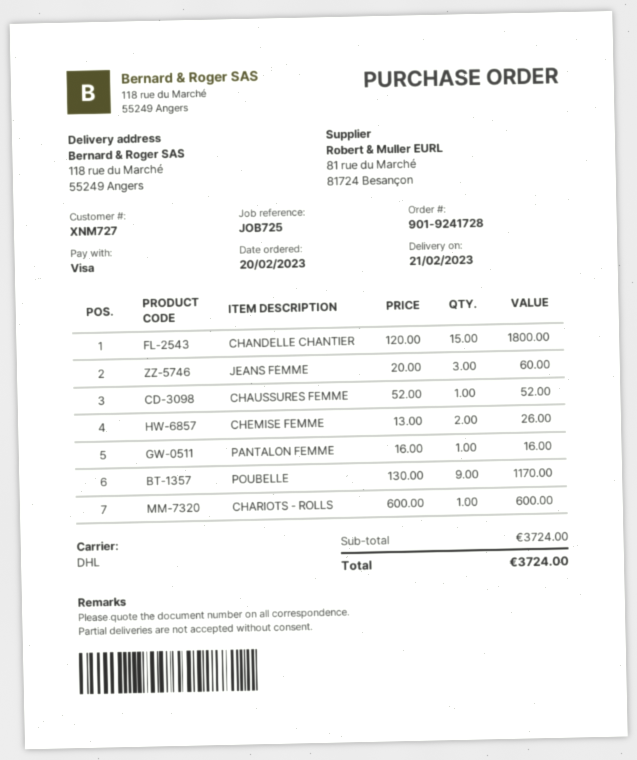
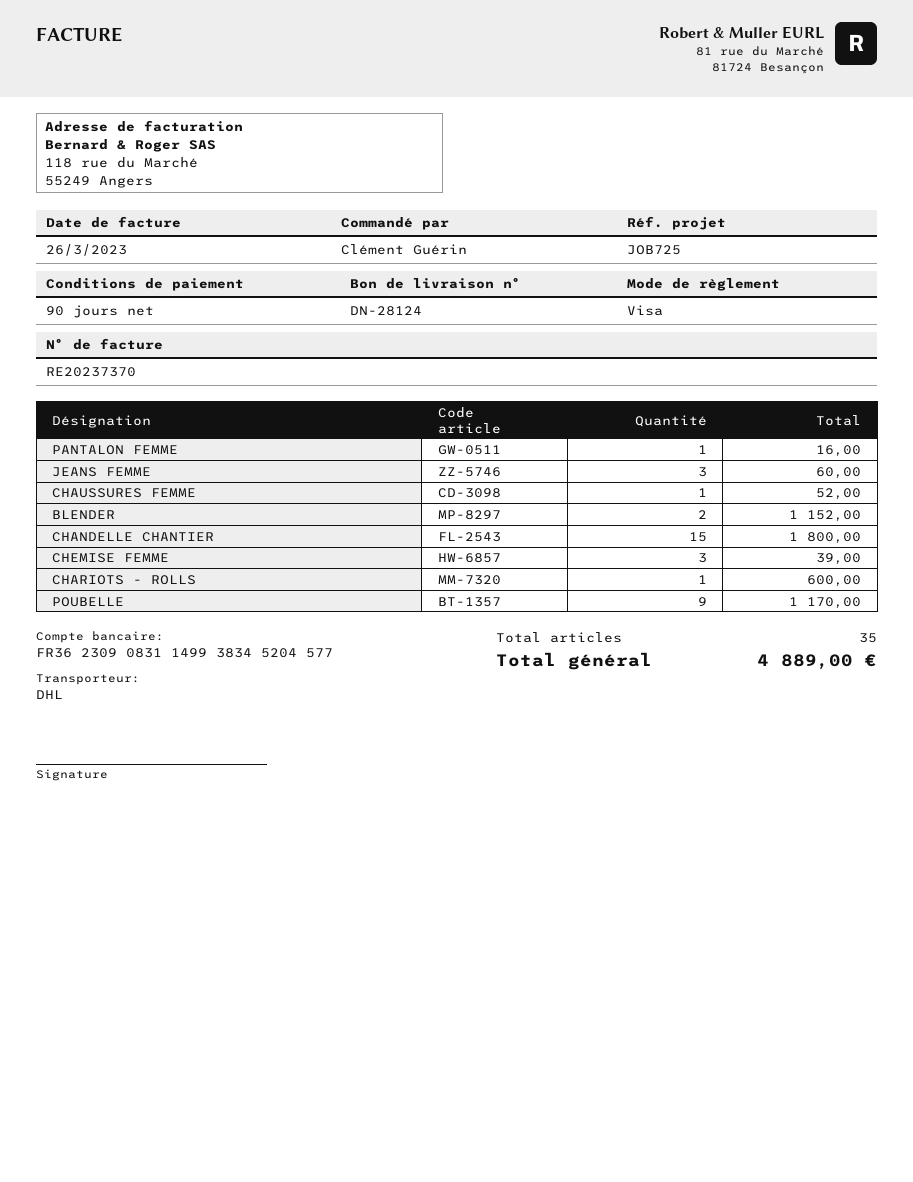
CHEMISE FEMME: 2 for 26.00 -> 3 for 39.00
BLENDER: none -> 2 for 1152.00
total: 3724.00 -> 4889.00

